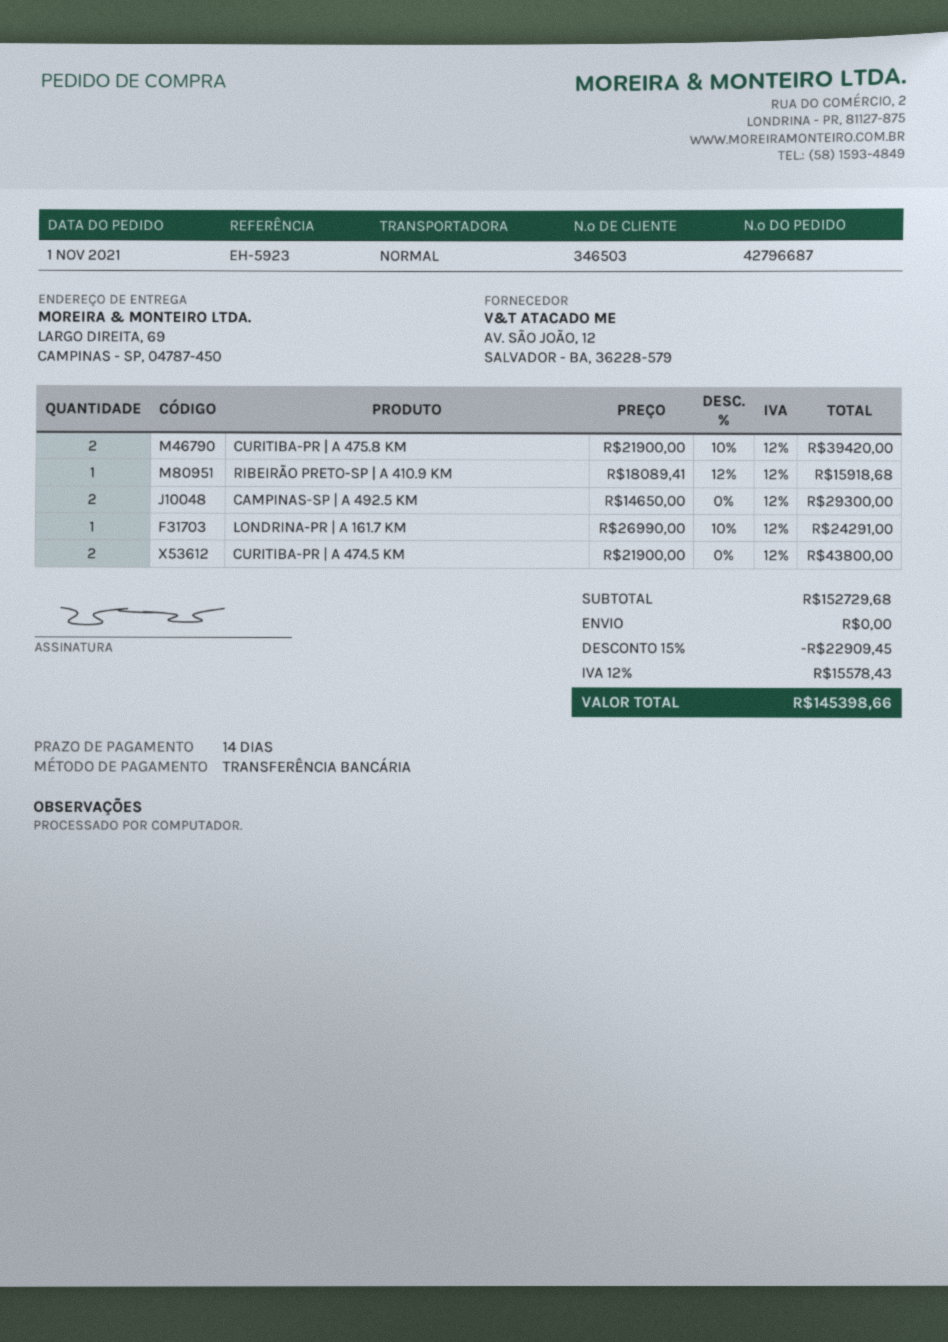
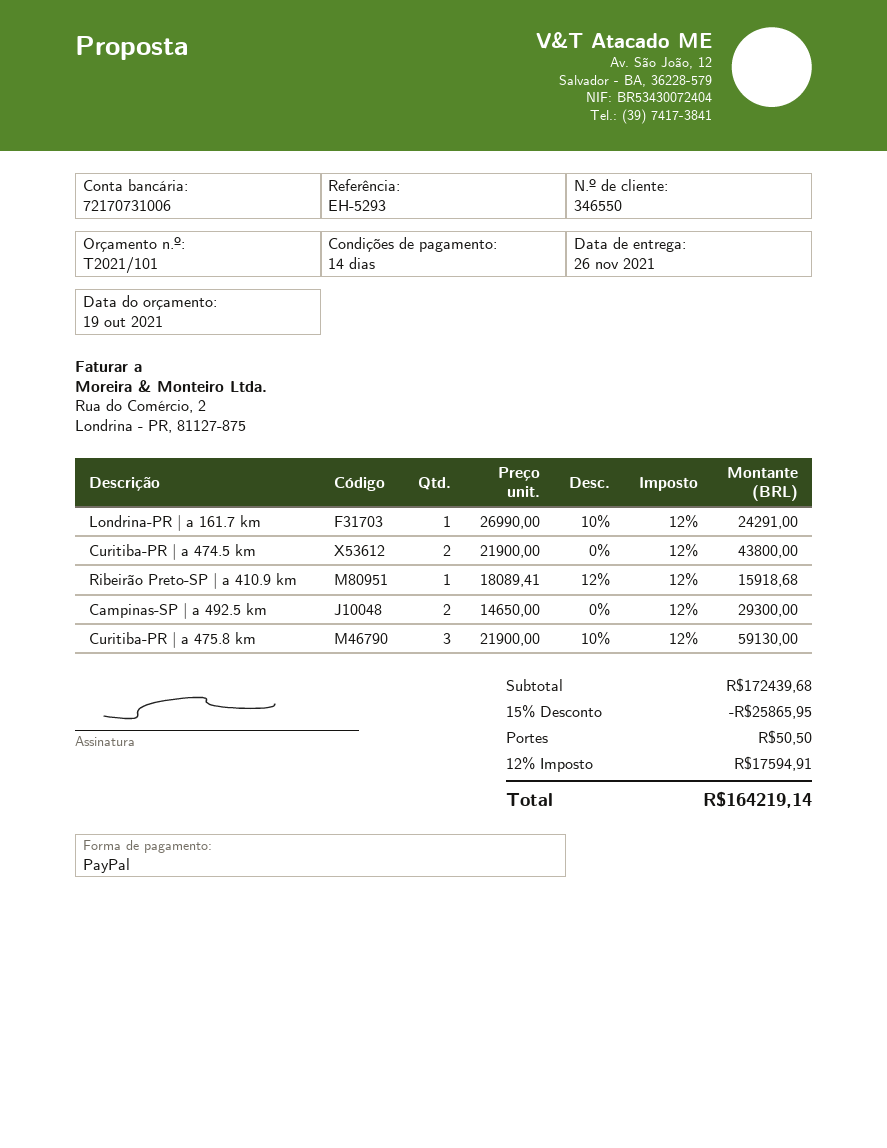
customer number: 346503 -> 346550
reference: EH-5923 -> EH-5293
payment method: bank transfer -> PayPal
CURITIBA-PR | A 475.8 KM: 2 x 21900.00 - 10% = 39420.00 -> 3 x 21900.00 - 10% = 59130.00
subtotal: 152729.68 -> 172439.68
discount: 15% = 22909.45 -> 15% = 25865.95
shipping: 0.00 -> 50.50
tax: 12% = 15578.43 -> 12% = 17594.91
total: 145398.66 -> 164219.14

